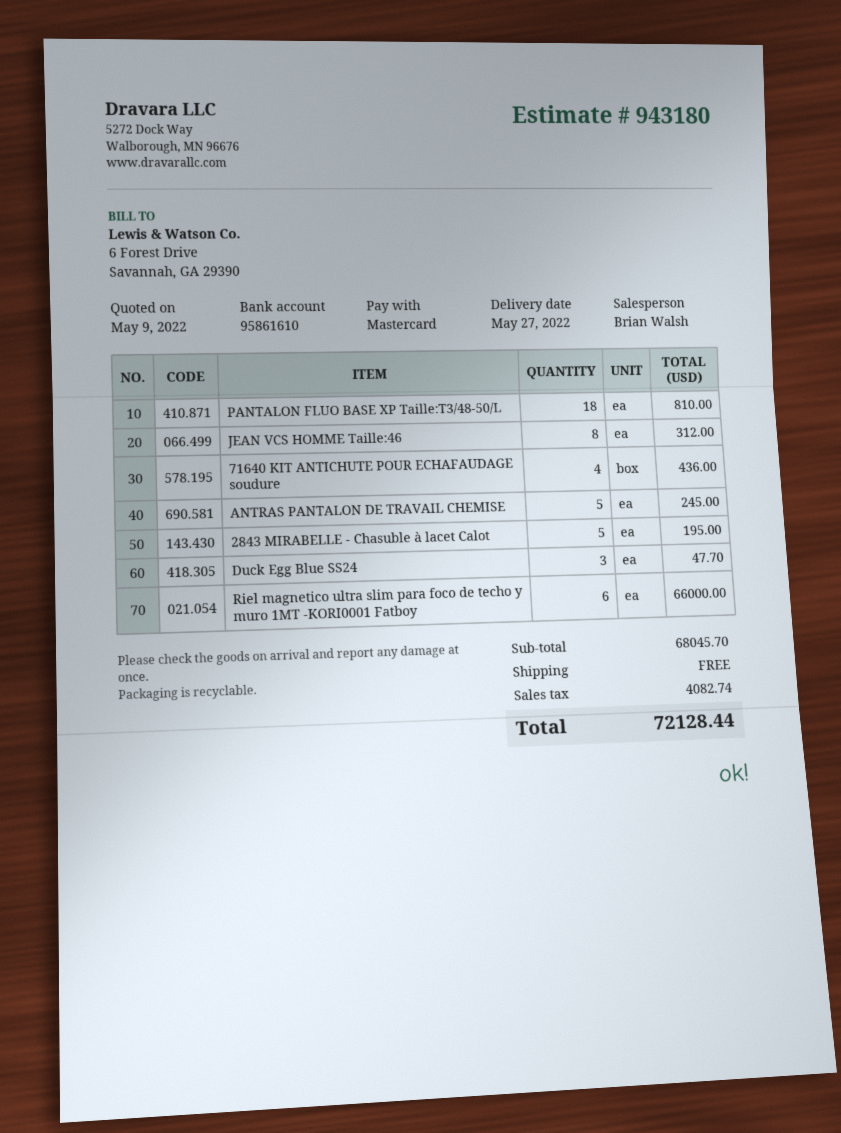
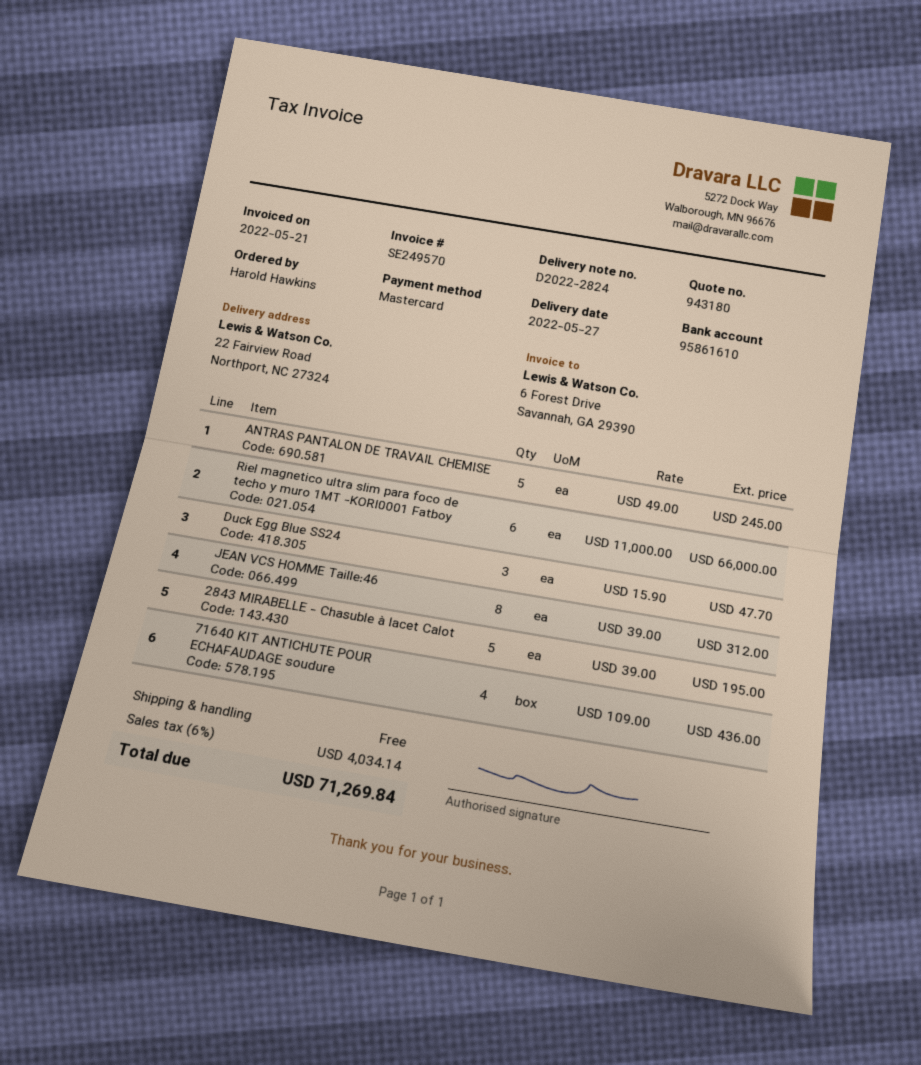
PANTALON FLUO BASE XP Taille:T3/48-50/L: 18 for 810.00 -> none
tax: 4082.74 -> 4034.14
total: 72128.44 -> 71269.84

